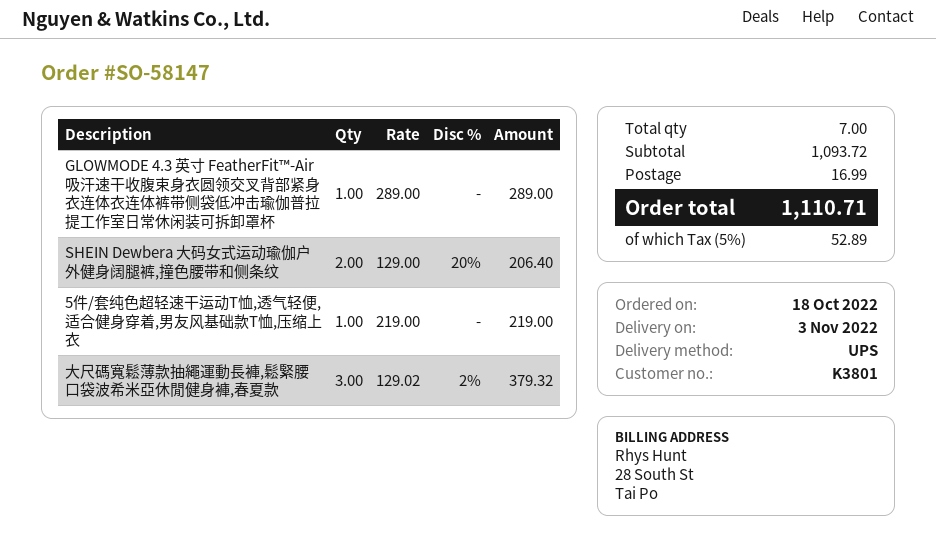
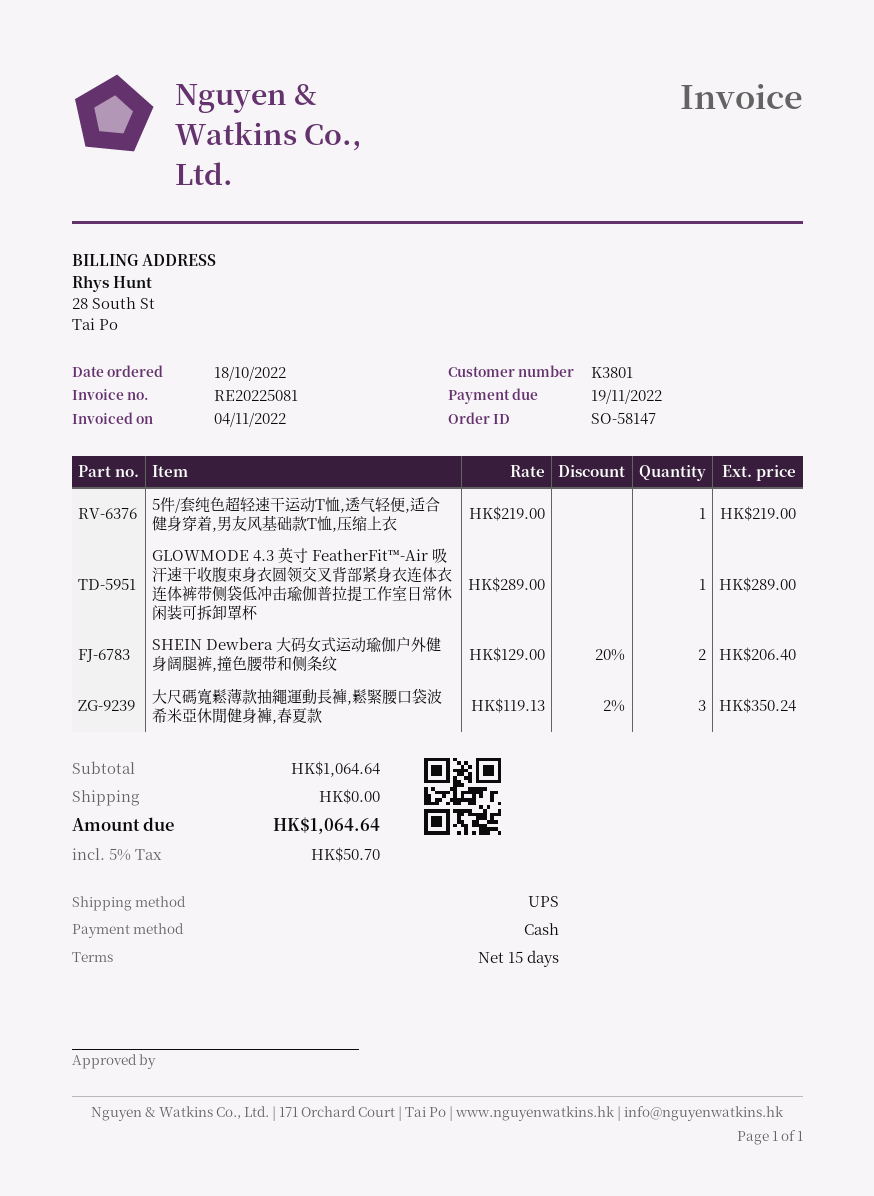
大尺碼寬鬆薄款抽繩運動長褲,鬆緊腰口袋波希米亞休閒健身褲,春夏款: 3 x 129.02 - 2% = 379.32 -> 3 x 119.13 - 2% = 350.24
subtotal: 1093.72 -> 1064.64
shipping: 16.99 -> 0.00
tax: 5% = 52.89 -> 5% = 50.70
total: 1110.71 -> 1064.64

